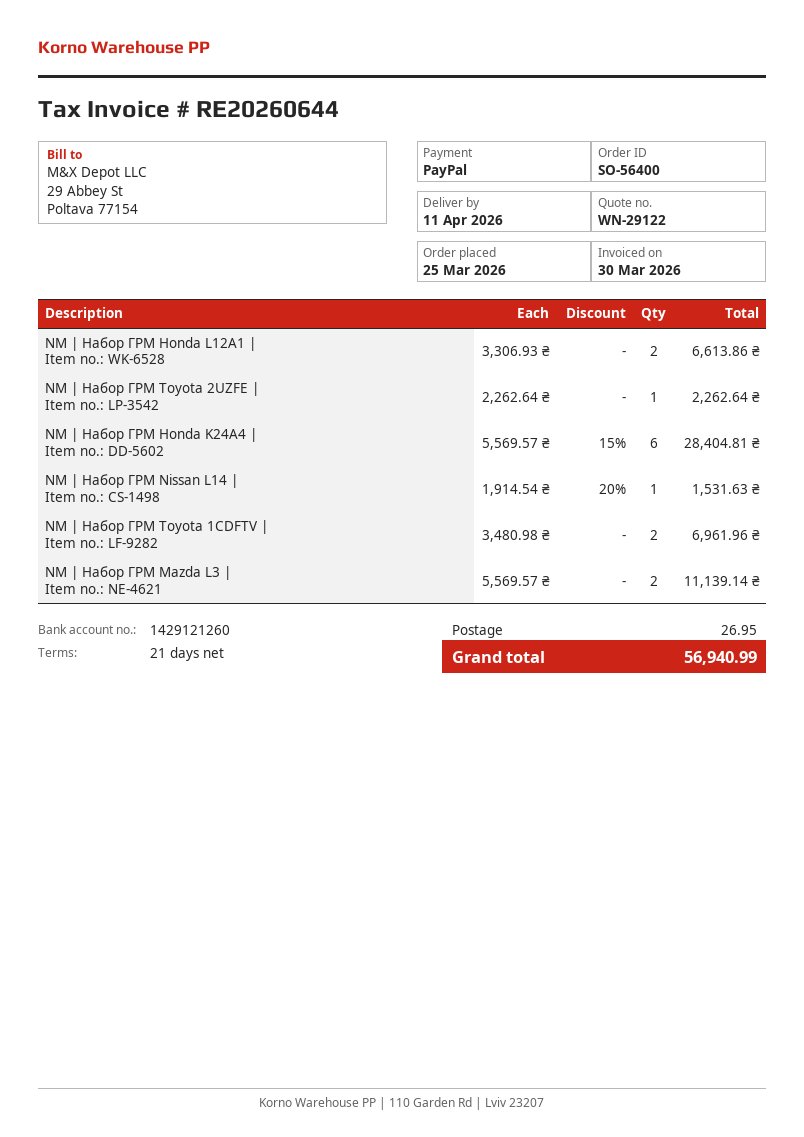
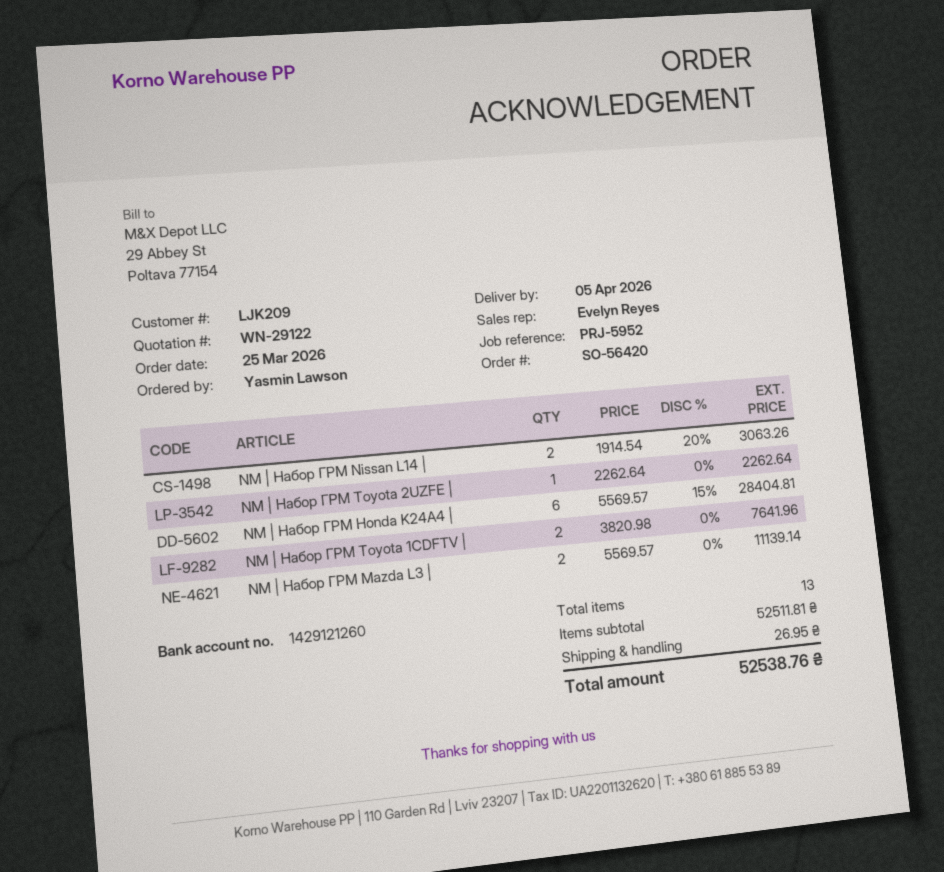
order number: SO-56400 -> SO-56420
delivery date: 2026-04-11 -> 2026-04-05
NM | Набор ГРМ Honda L12A1 |: 2 x 3306.93 = 6613.86 -> none
NM | Набор ГРМ Nissan L14 |: 1 x 1914.54 - 20% = 1531.63 -> 2 x 1914.54 - 20% = 3063.26
NM | Набор ГРМ Toyota 1CDFTV |: 2 x 3480.98 = 6961.96 -> 2 x 3820.98 = 7641.96
total: 56940.99 -> 52538.76

